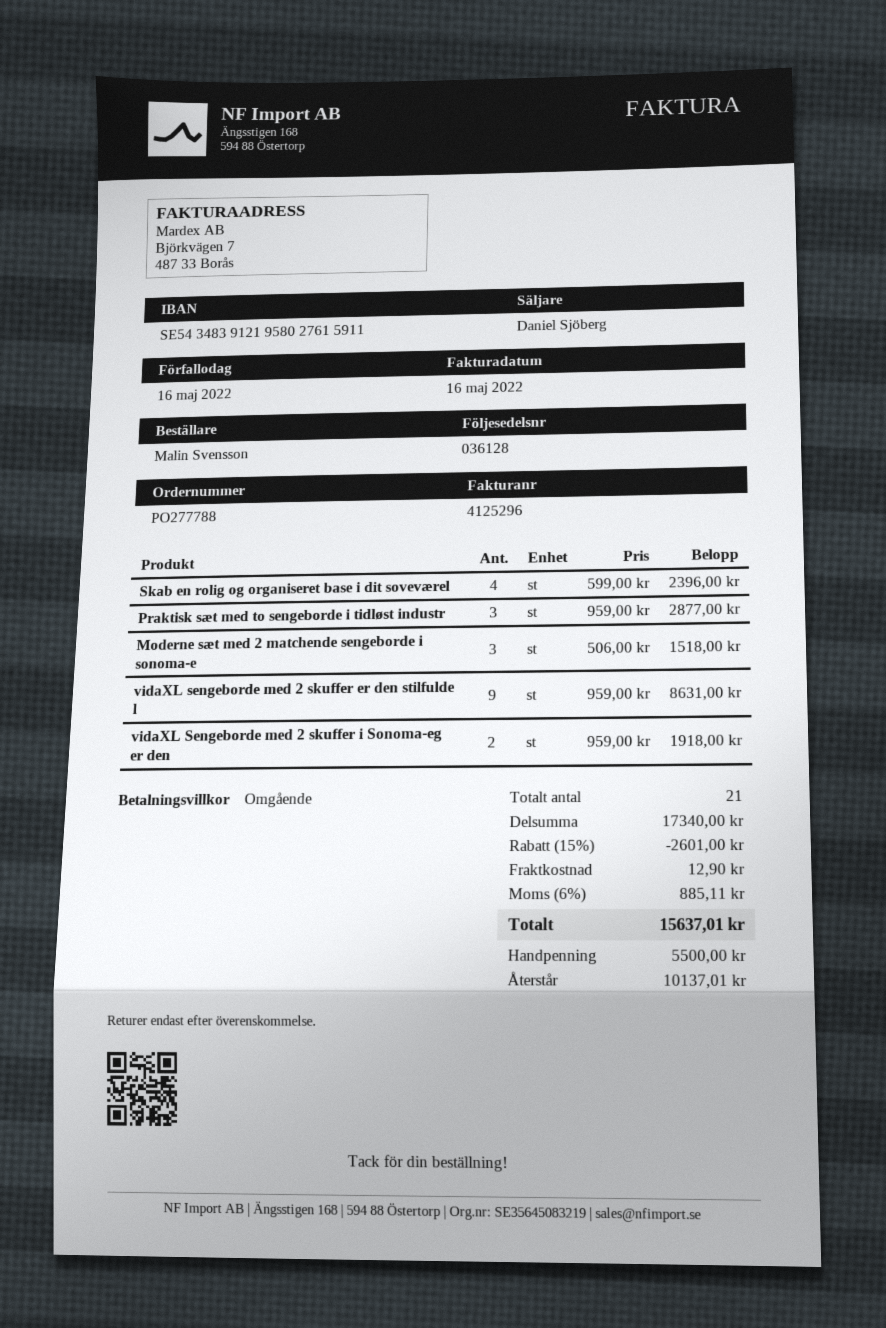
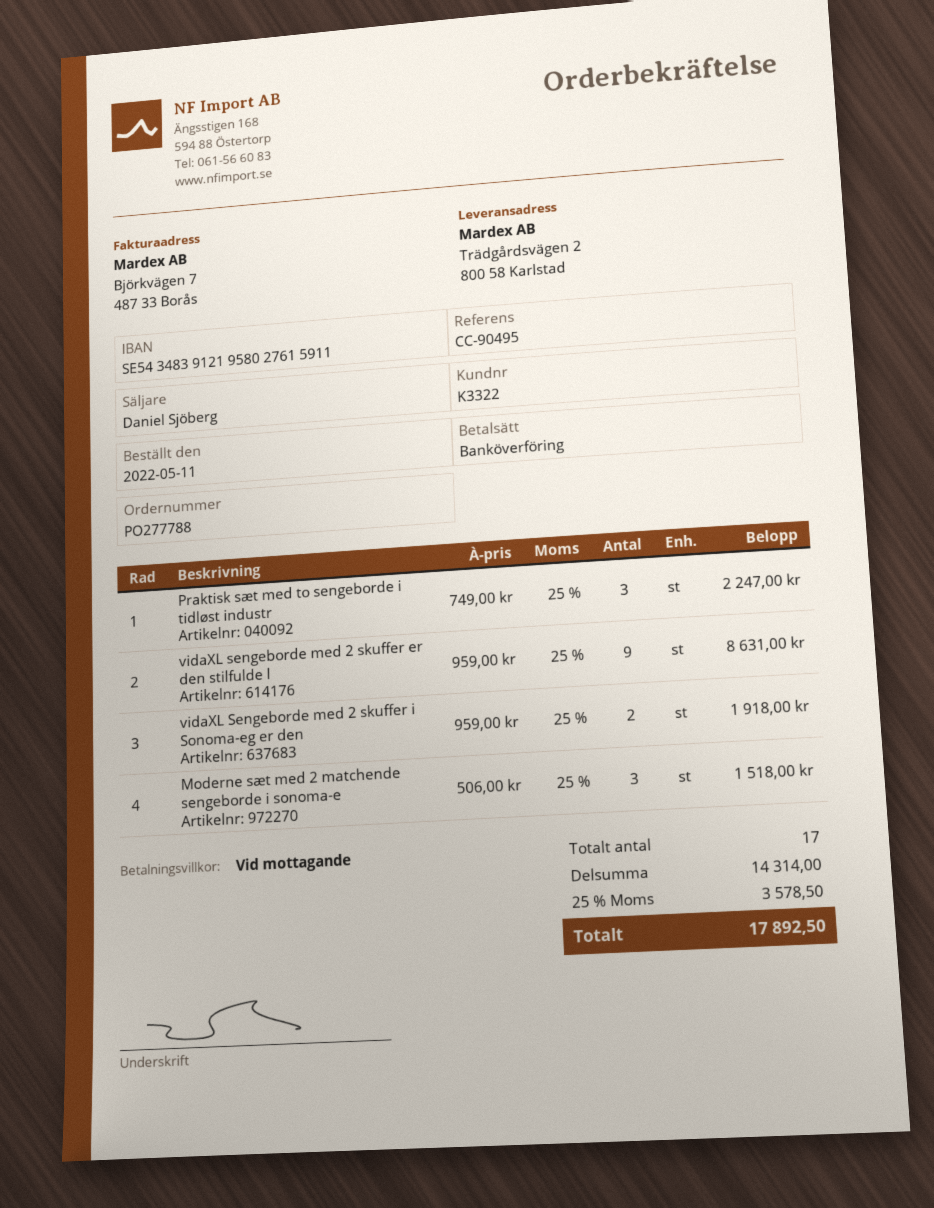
Skab en rolig og organiseret base i dit soveværel: 4 x 599.00 = 2396.00 -> none
Praktisk sæt med to sengeborde i tidløst industr: 3 x 959.00 = 2877.00 -> 3 x 749.00 = 2247.00
total quantity: 21 -> 17
subtotal: 17340.00 -> 14314.00
discount: 15% = 2601.00 -> none
shipping: 12.90 -> none
tax: 6% = 885.11 -> 25% = 3578.50
total: 15637.01 -> 17892.50

